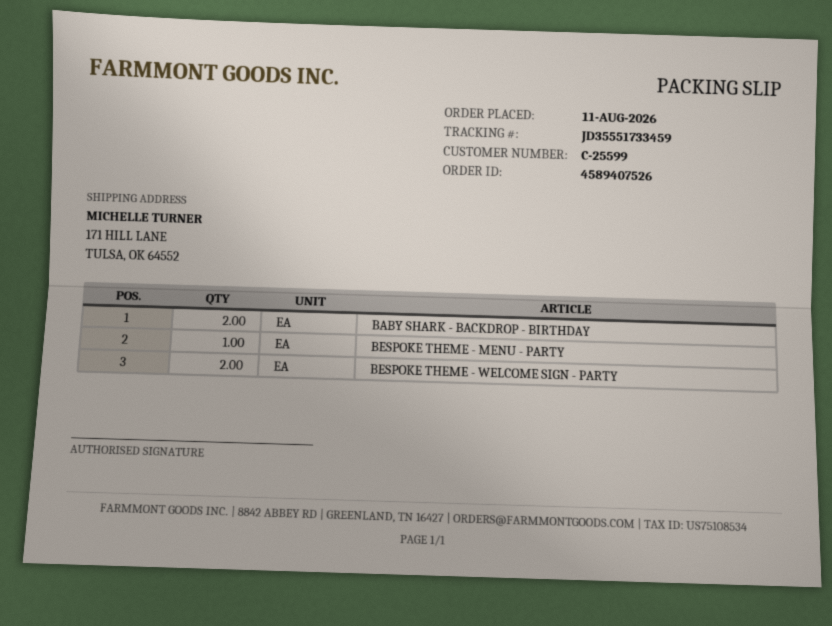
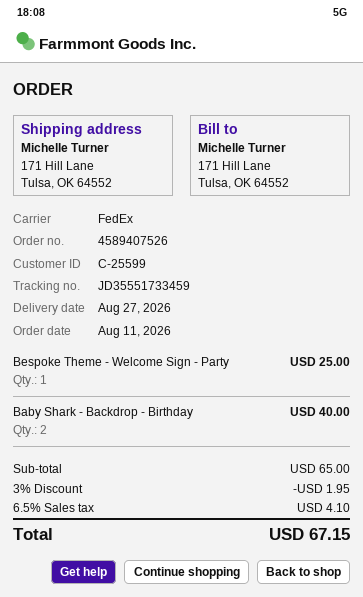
BESPOKE THEME - MENU - PARTY: 1 -> none
BESPOKE THEME - WELCOME SIGN - PARTY: 2 -> 1

